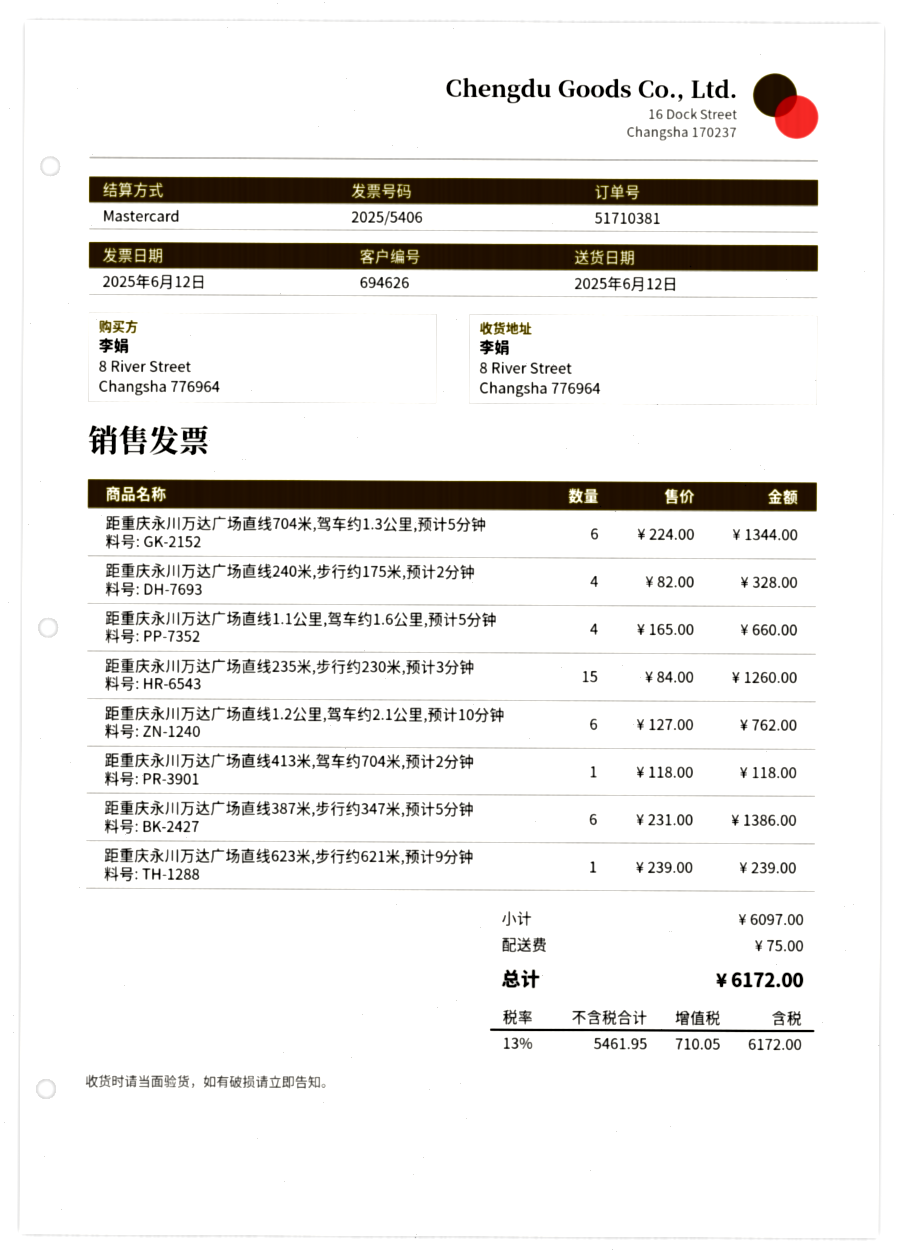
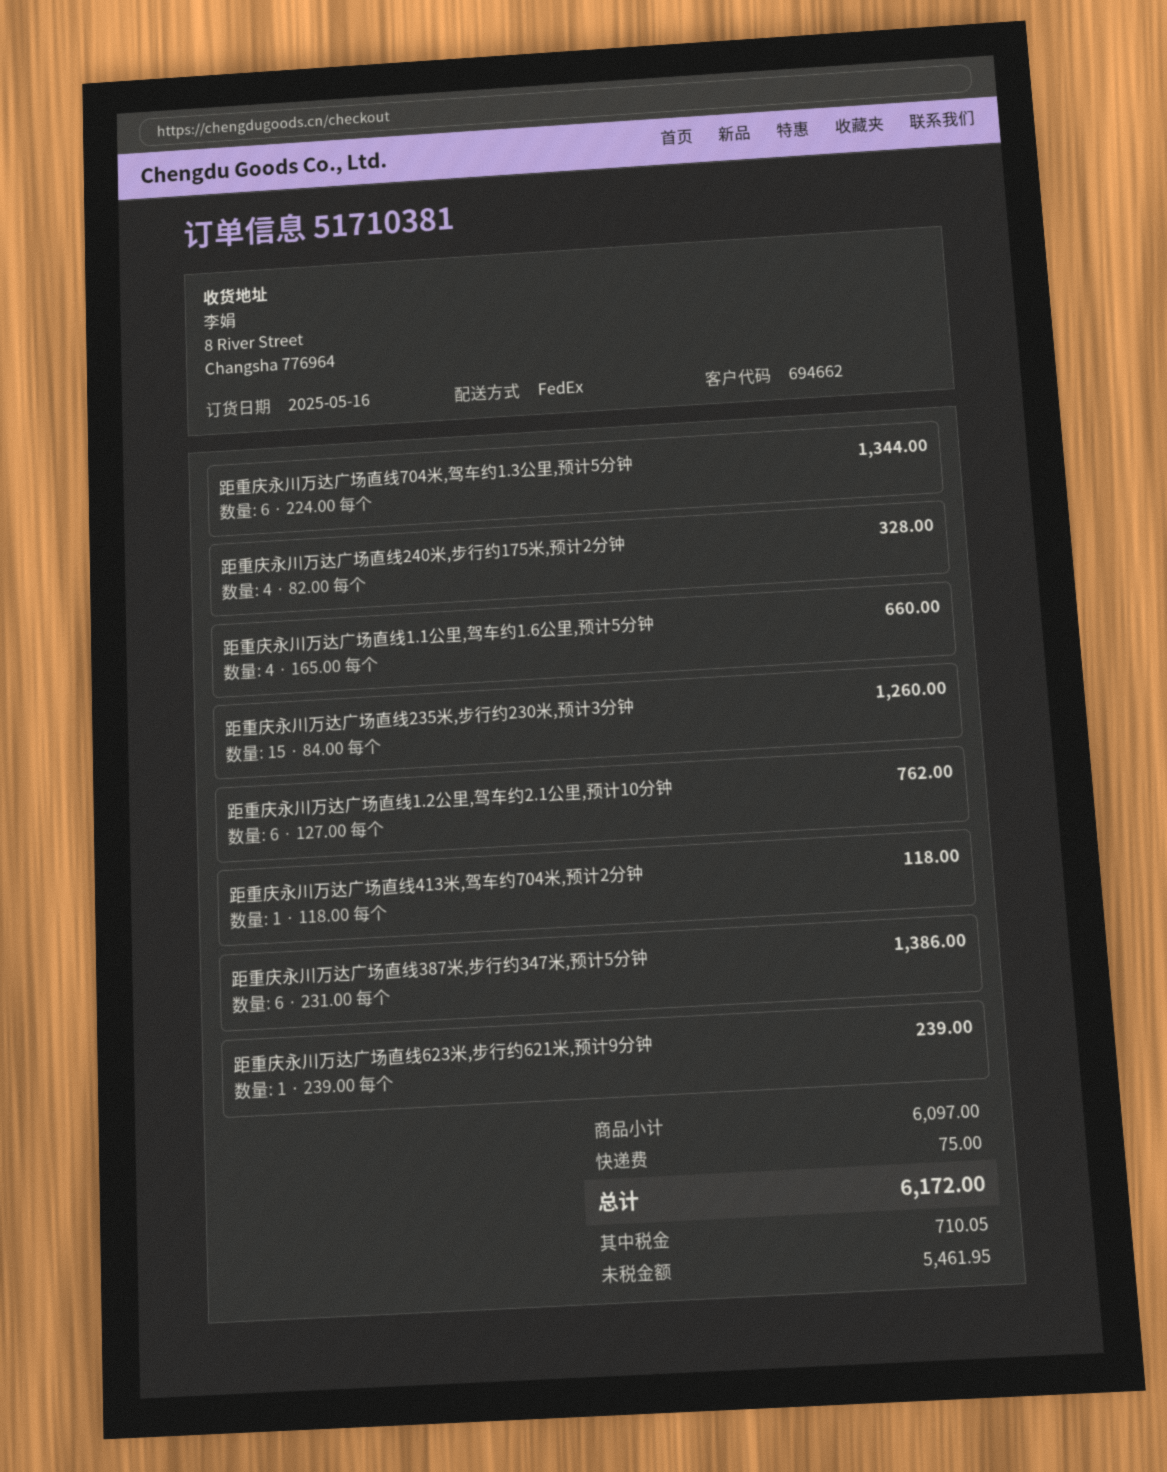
customer number: 694626 -> 694662

